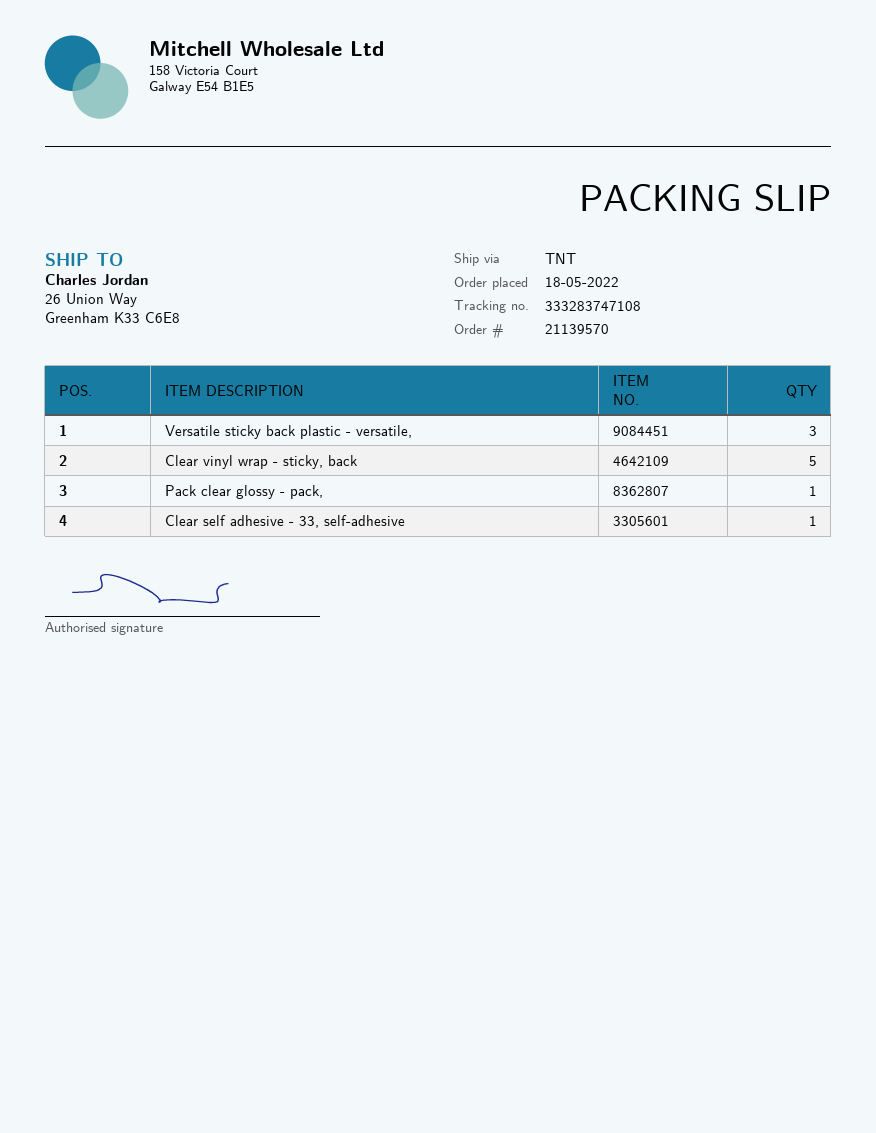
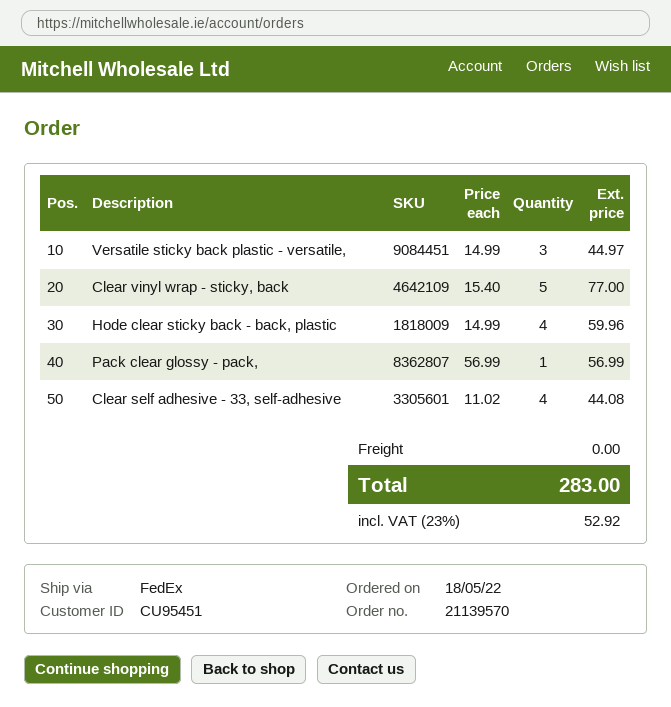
shipping method: TNT -> FedEx
Clear self adhesive - 33, self-adhesive: 1 -> 4
Hode clear sticky back - back, plastic: none -> 4

